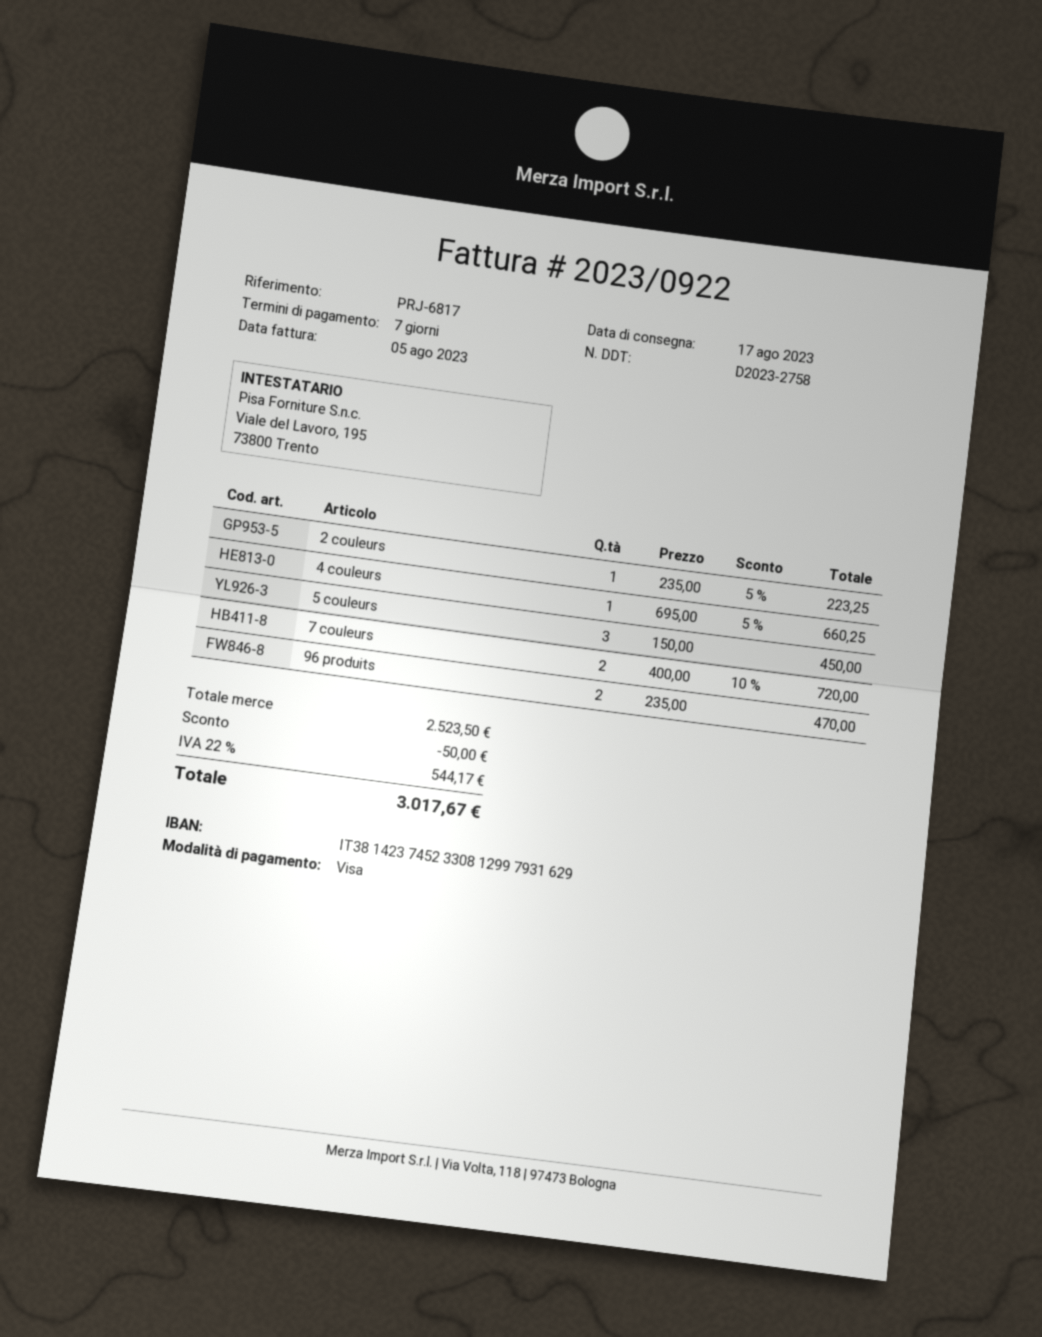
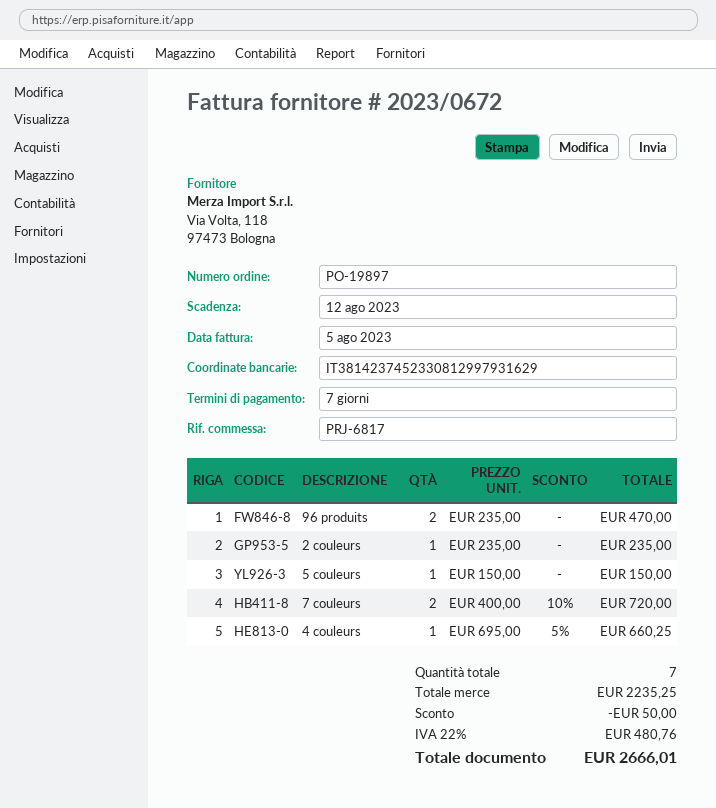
invoice number: 2023/0922 -> 2023/0672
2 couleurs: 1 x 235.00 - 5% = 223.25 -> 1 x 235.00 = 235.00
5 couleurs: 3 x 150.00 = 450.00 -> 1 x 150.00 = 150.00
subtotal: 2523.50 -> 2235.25
tax: 22% = 544.17 -> 22% = 480.76
total: 3017.67 -> 2666.01

